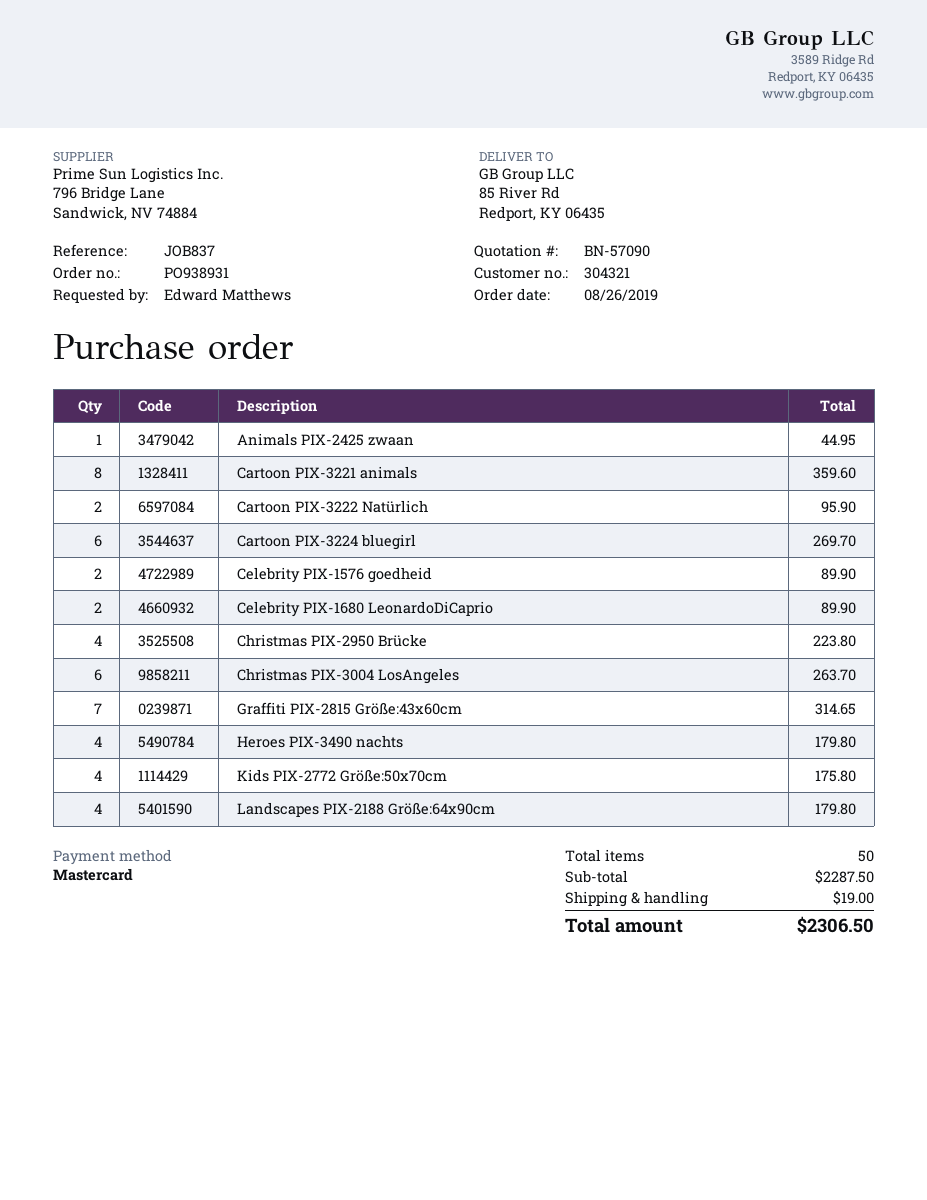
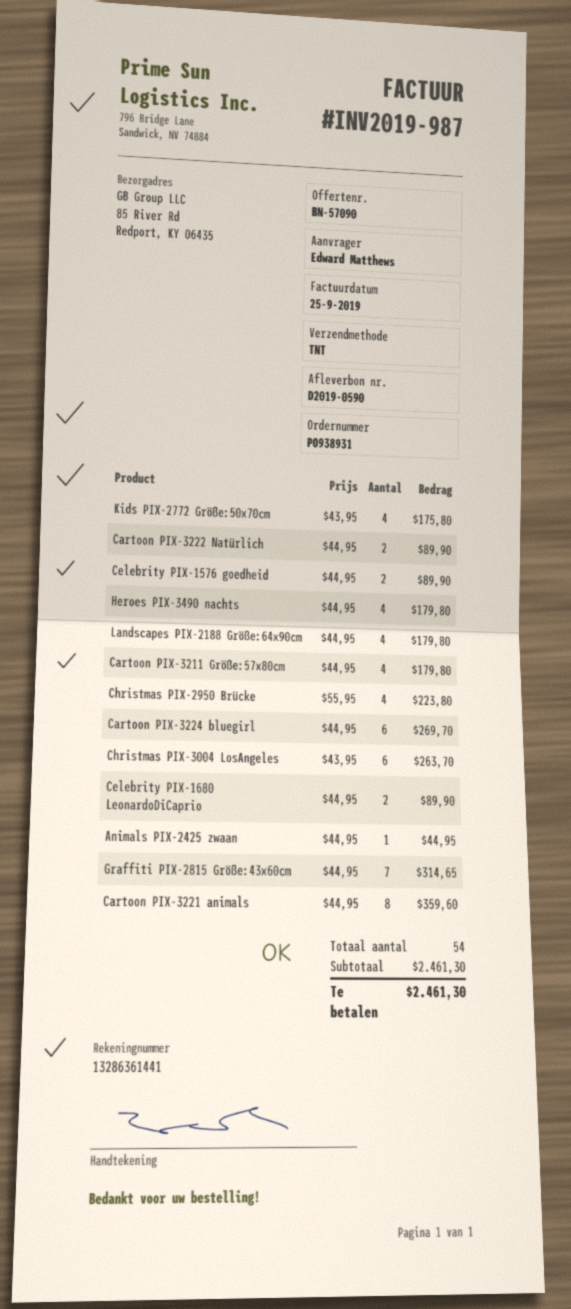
Cartoon PIX-3222 Natürlich: 2 for 95.90 -> 2 for 89.90
Cartoon PIX-3211 Größe:57x80cm: none -> 4 for 179.80
total quantity: 50 -> 54
subtotal: 2287.50 -> 2461.30
shipping: 19.00 -> none
total: 2306.50 -> 2461.30

